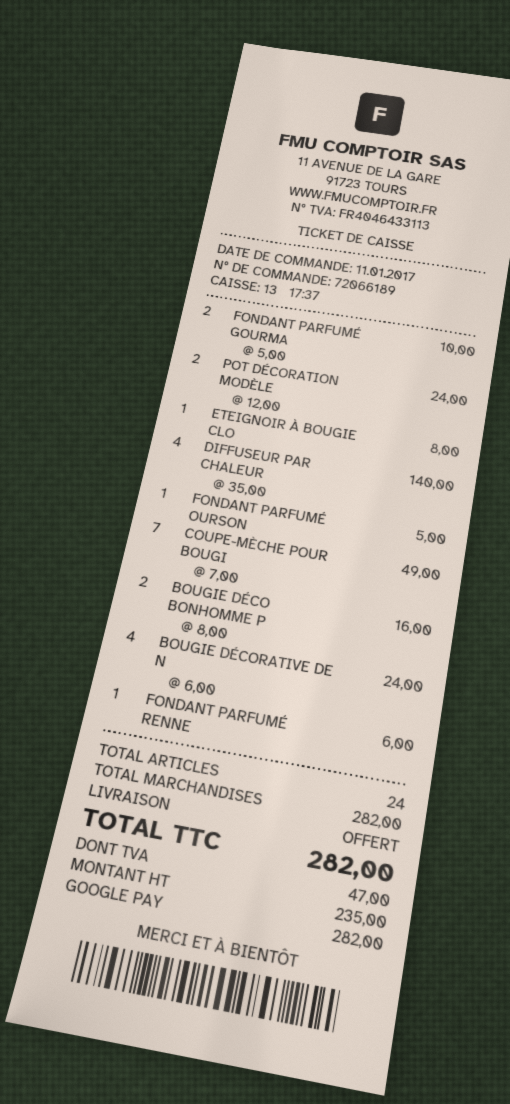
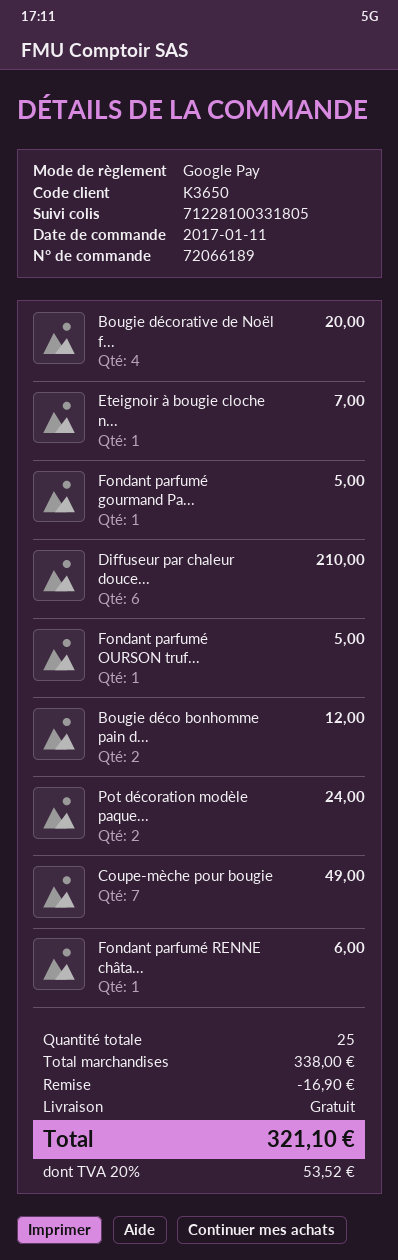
FONDANT PARFUMÉ GOURMA: 2 for 10.00 -> 1 for 5.00
ETEIGNOIR À BOUGIE CLO: 1 for 8.00 -> 1 for 7.00
DIFFUSEUR PAR CHALEUR: 4 for 140.00 -> 6 for 210.00
BOUGIE DÉCO BONHOMME P: 2 for 16.00 -> 2 for 12.00
BOUGIE DÉCORATIVE DE N: 4 for 24.00 -> 4 for 20.00
total quantity: 24 -> 25
subtotal: 282.00 -> 338.00
discount: none -> 16.90
tax: 47.00 -> 53.52
total: 282.00 -> 321.10

